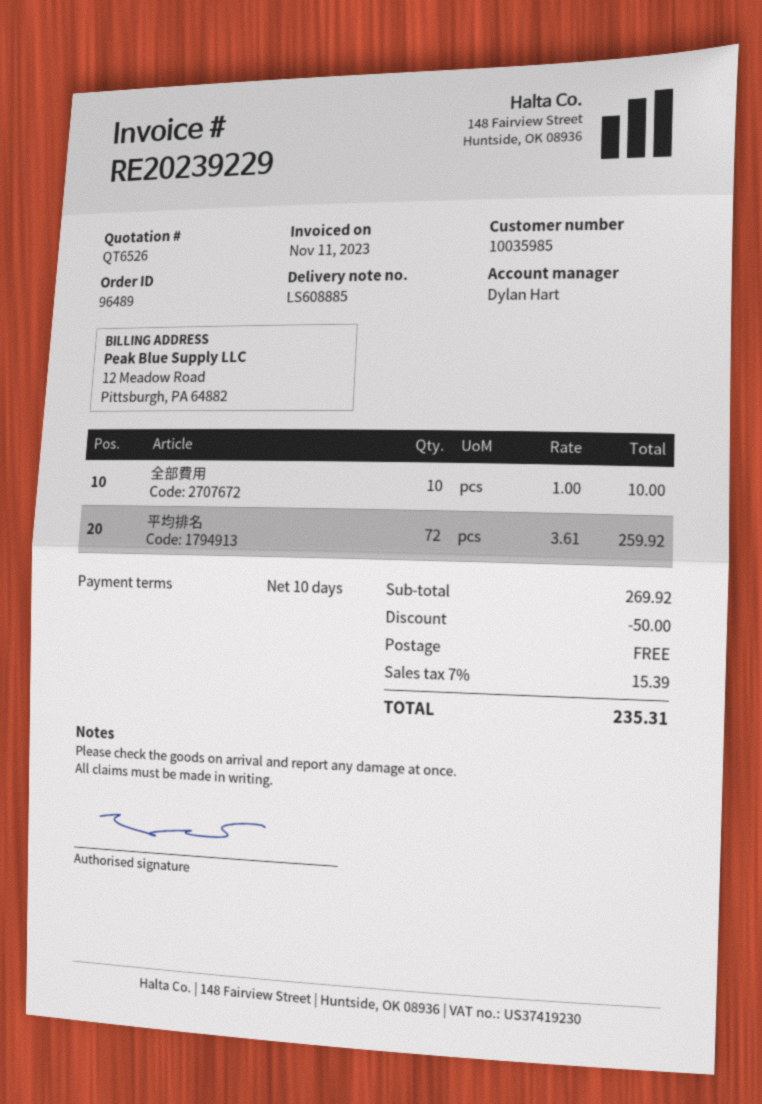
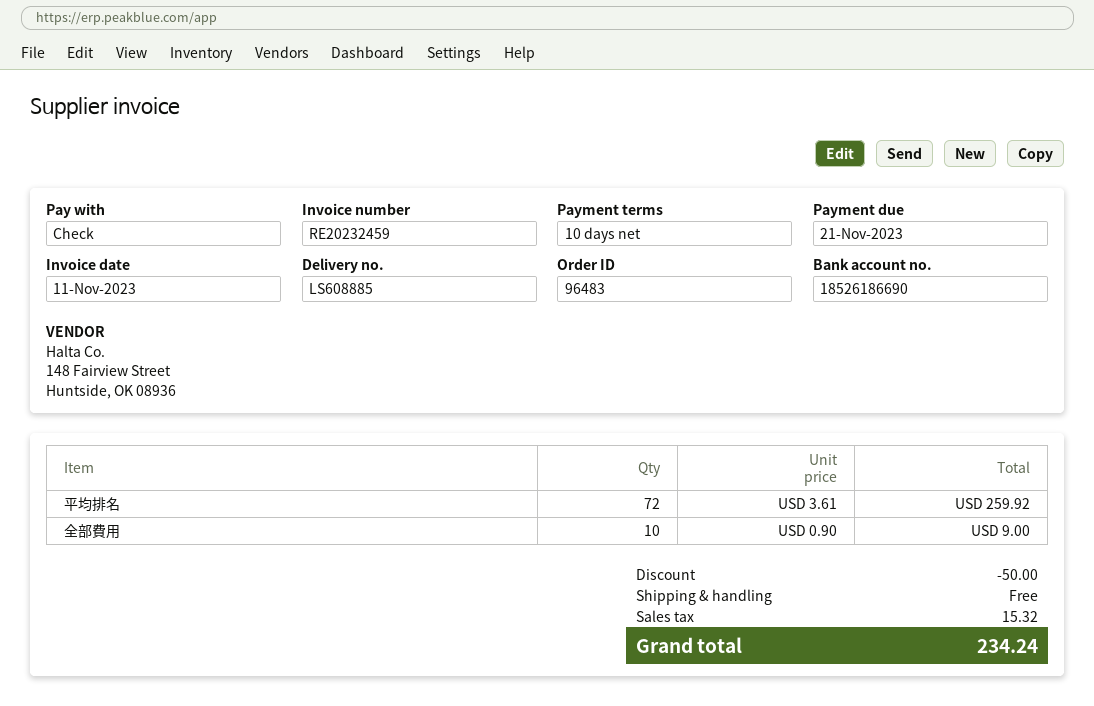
order number: 96489 -> 96483
invoice number: RE20239229 -> RE20232459
全部費用: 10 x 1.00 = 10.00 -> 10 x 0.90 = 9.00
tax: 15.39 -> 15.32
total: 235.31 -> 234.24

